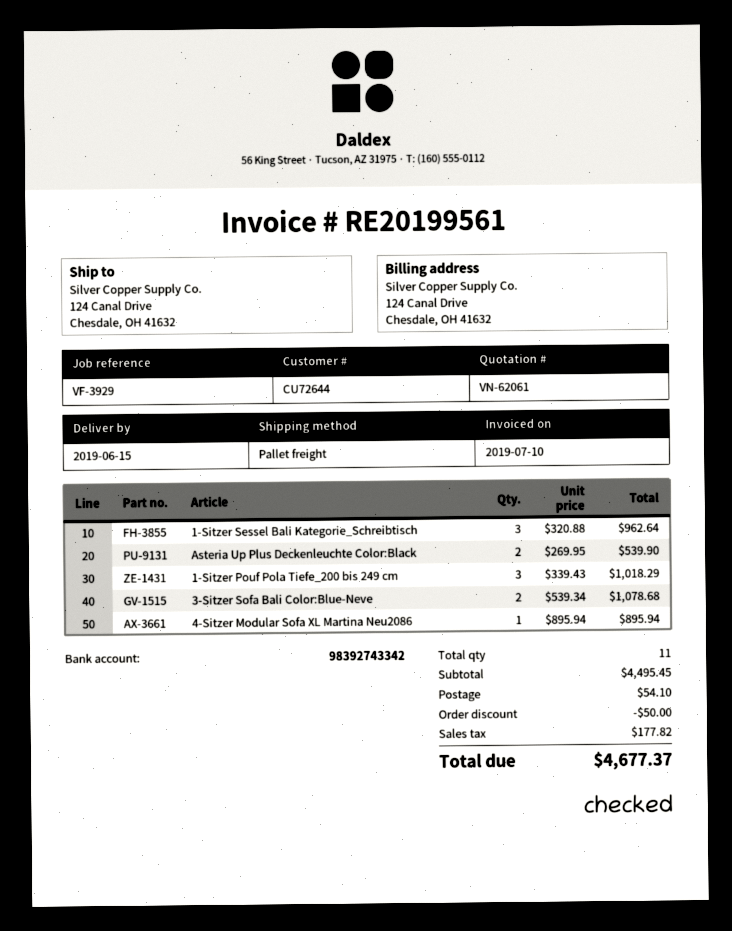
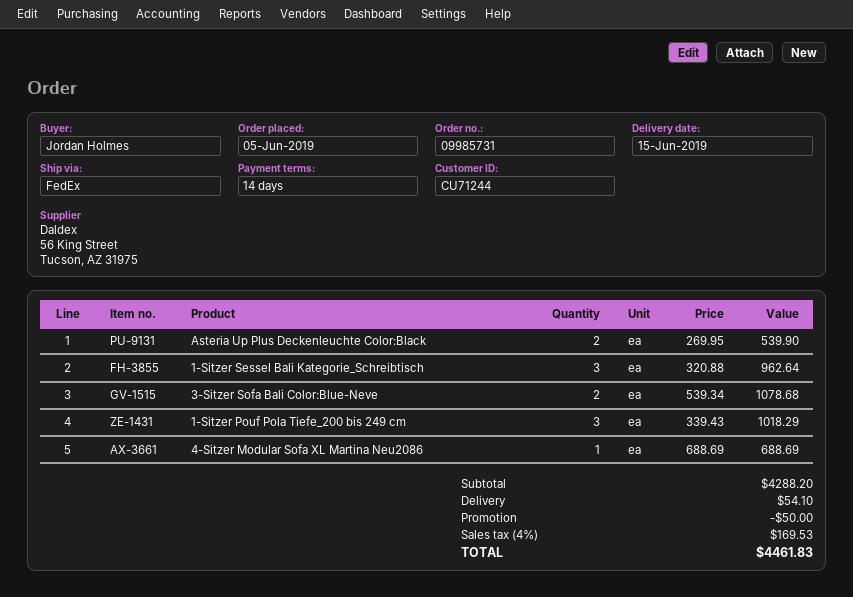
customer number: CU72644 -> CU71244
shipping method: pallet freight -> FedEx
4-Sitzer Modular Sofa XL Martina Neu2086: 1 x 895.94 = 895.94 -> 1 x 688.69 = 688.69
subtotal: 4495.45 -> 4288.20
tax: 177.82 -> 169.53
total: 4677.37 -> 4461.83

